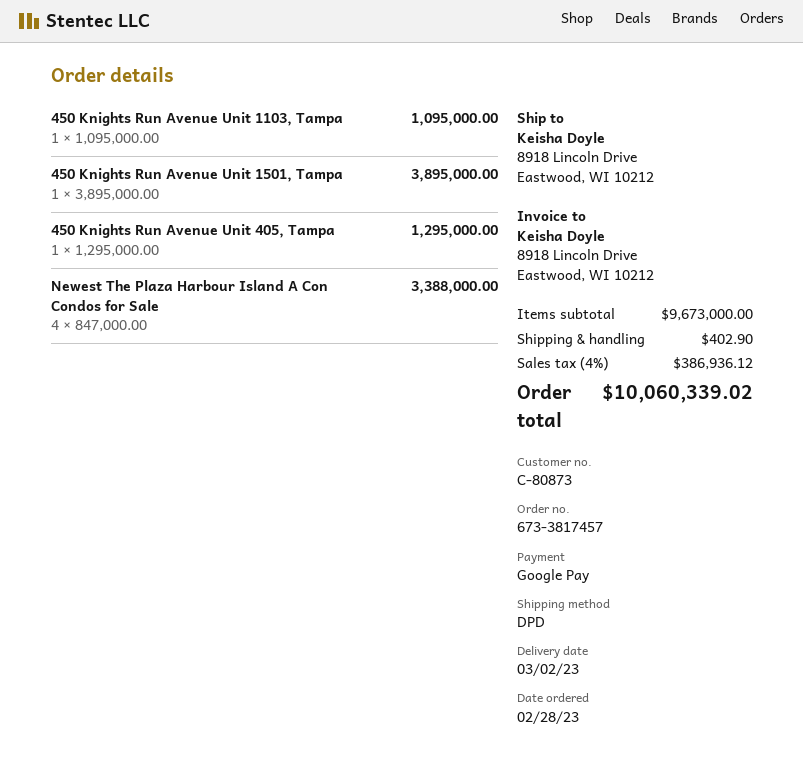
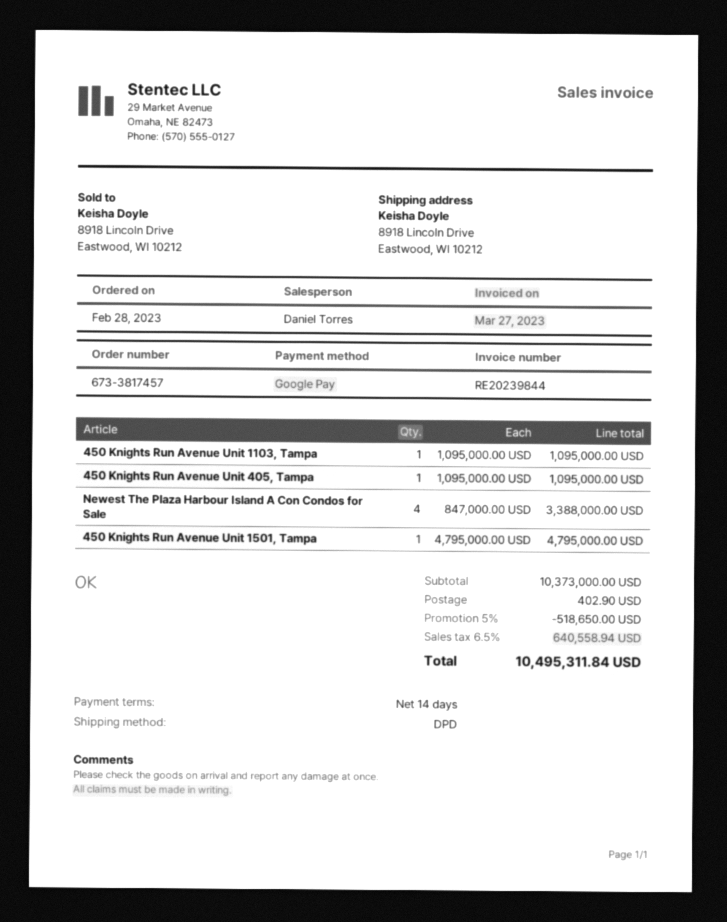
450 Knights Run Avenue Unit 1501, Tampa: 1 x 3895000.00 = 3895000.00 -> 1 x 4795000.00 = 4795000.00
450 Knights Run Avenue Unit 405, Tampa: 1 x 1295000.00 = 1295000.00 -> 1 x 1095000.00 = 1095000.00
subtotal: 9673000.00 -> 10373000.00
discount: none -> 5% = 518650.00
tax: 4% = 386936.12 -> 6.5% = 640558.94
total: 10060339.02 -> 10495311.84

